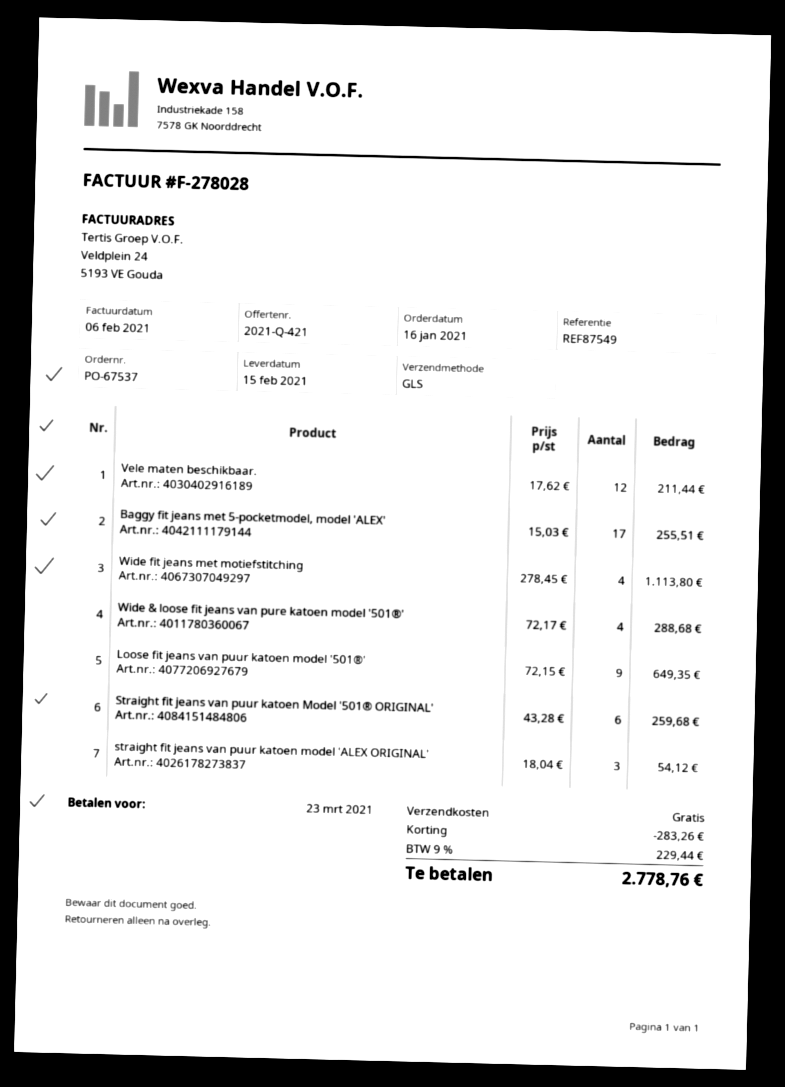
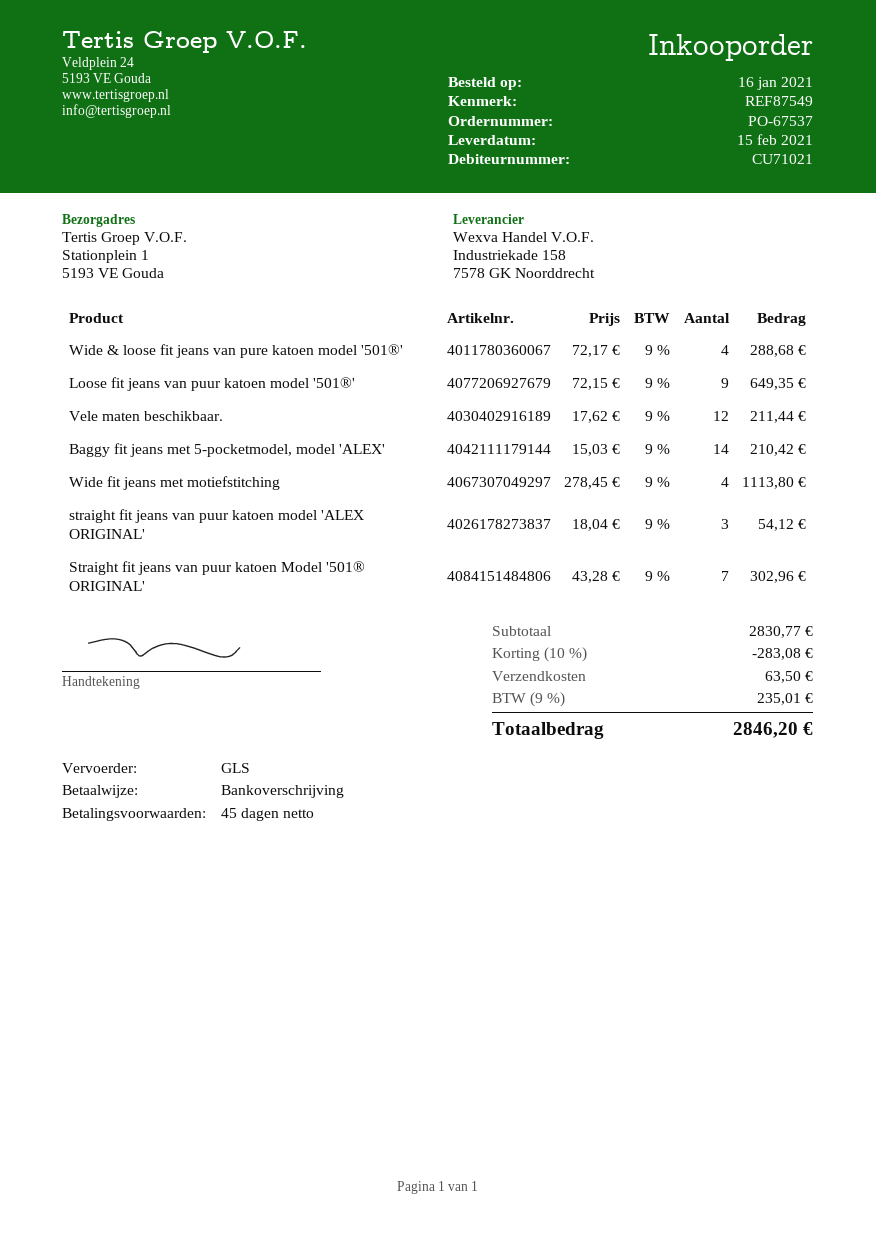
Baggy fit jeans met 5-pocketmodel, model 'ALEX': 17 x 15.03 = 255.51 -> 14 x 15.03 = 210.42
Straight fit jeans van puur katoen Model '501® ORIGINAL': 6 x 43.28 = 259.68 -> 7 x 43.28 = 302.96
discount: 283.26 -> 283.08
shipping: 0.00 -> 63.50
tax: 9% = 229.44 -> 9% = 235.01
total: 2778.76 -> 2846.20

